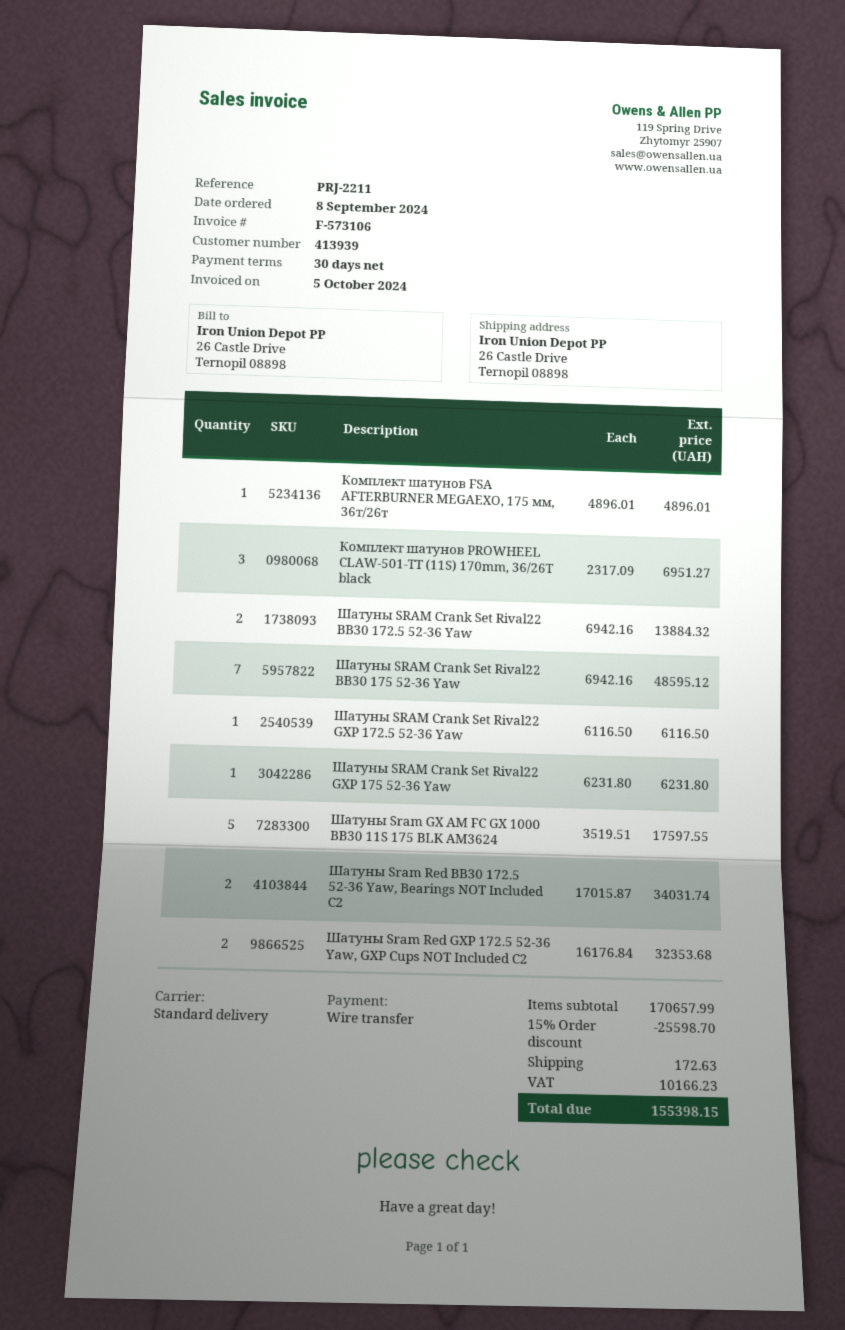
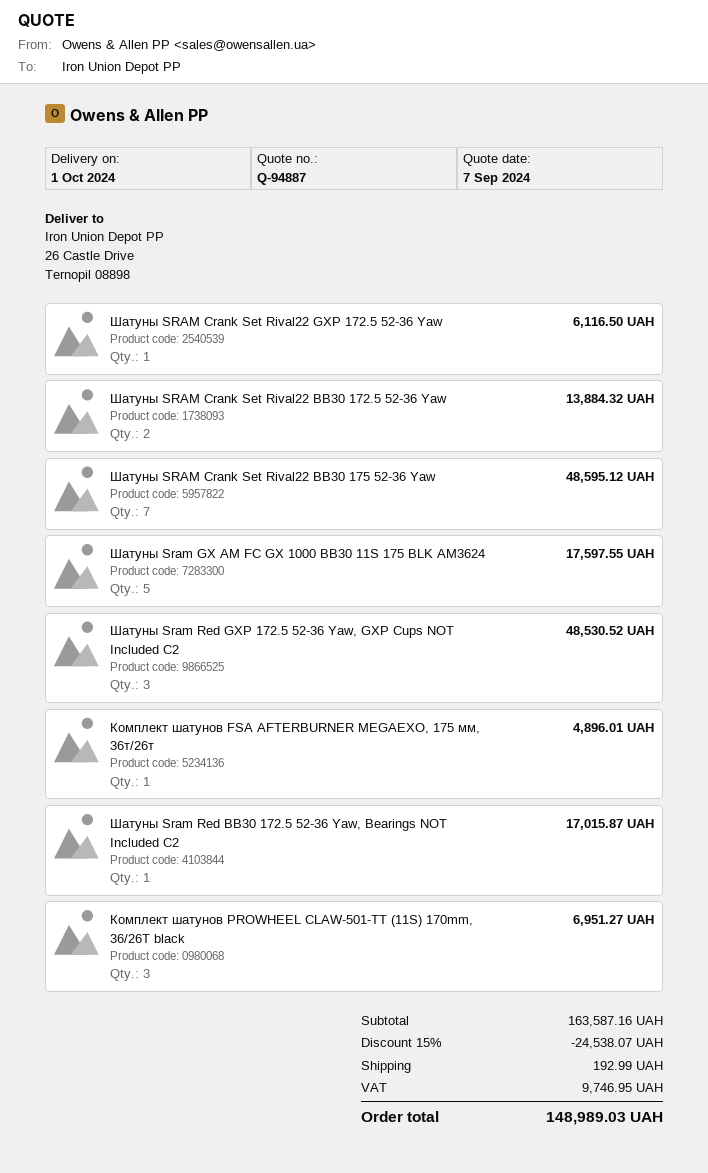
Шатуны SRAM Crank Set Rival22 GXP 175 52-36 Yaw: 1 for 6231.80 -> none
Шатуны Sram Red BB30 172.5 52-36 Yaw, Bearings NOT Included C2: 2 for 34031.74 -> 1 for 17015.87
Шатуны Sram Red GXP 172.5 52-36 Yaw, GXP Cups NOT Included C2: 2 for 32353.68 -> 3 for 48530.52
subtotal: 170657.99 -> 163587.16
discount: 15% = 25598.70 -> 15% = 24538.07
shipping: 172.63 -> 192.99
tax: 10166.23 -> 9746.95
total: 155398.15 -> 148989.03

